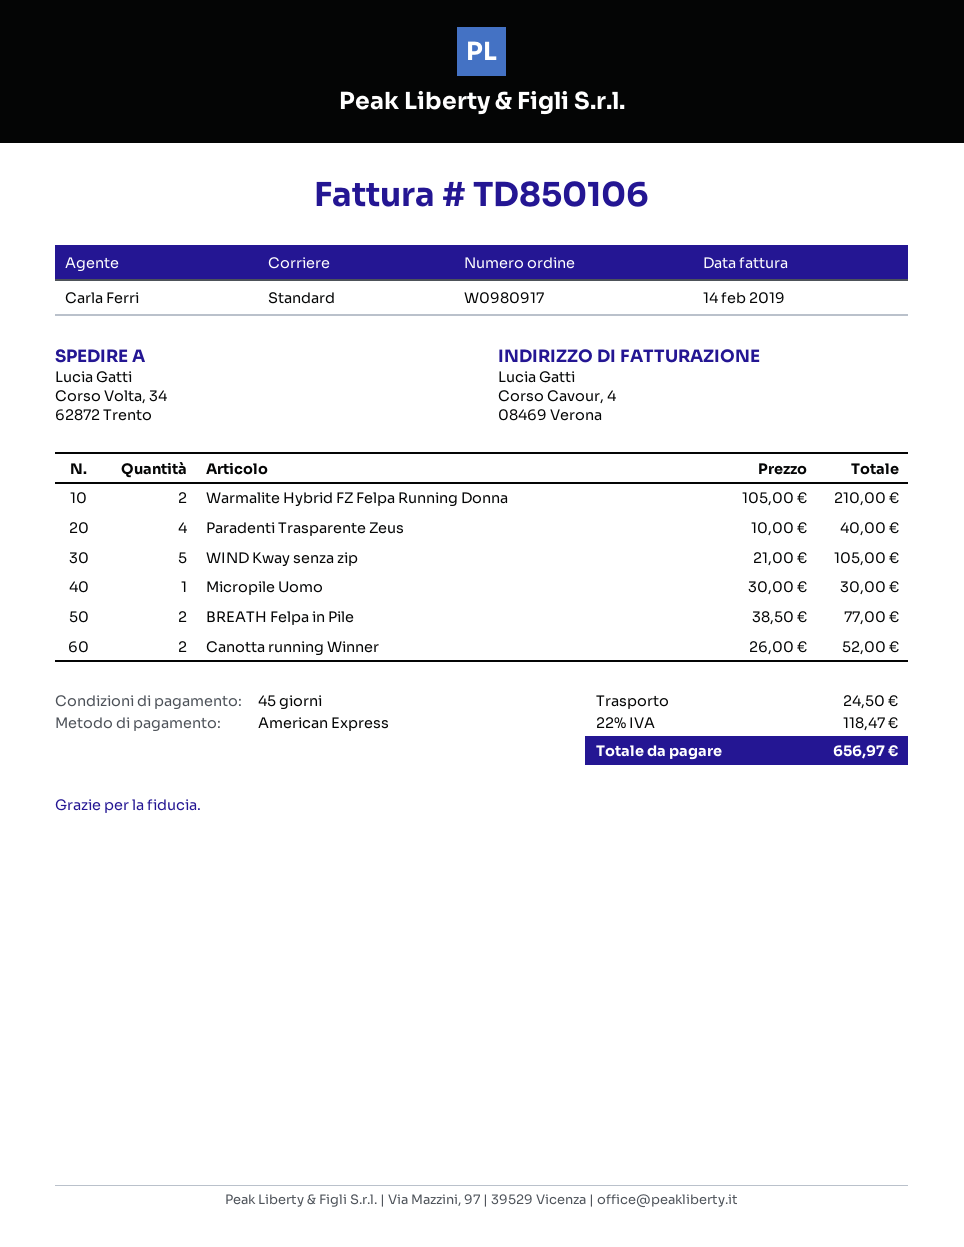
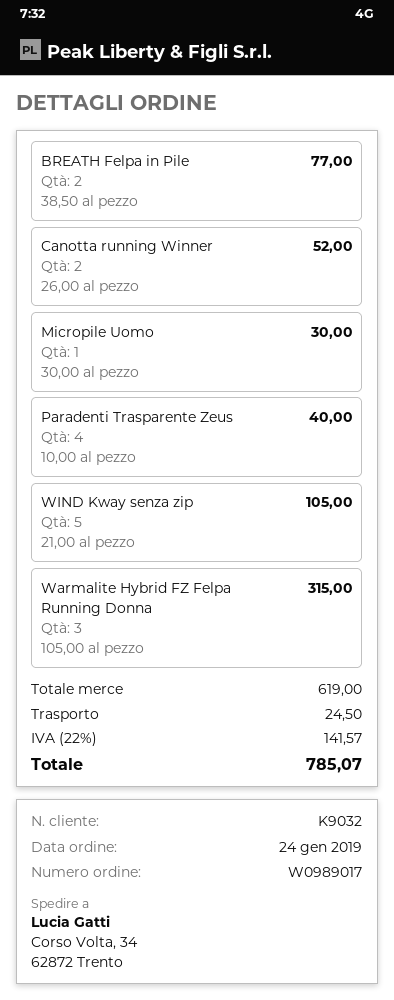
order number: W0980917 -> W0989017
Warmalite Hybrid FZ Felpa Running Donna: 2 x 105.00 = 210.00 -> 3 x 105.00 = 315.00
tax: 22% = 118.47 -> 22% = 141.57
total: 656.97 -> 785.07

